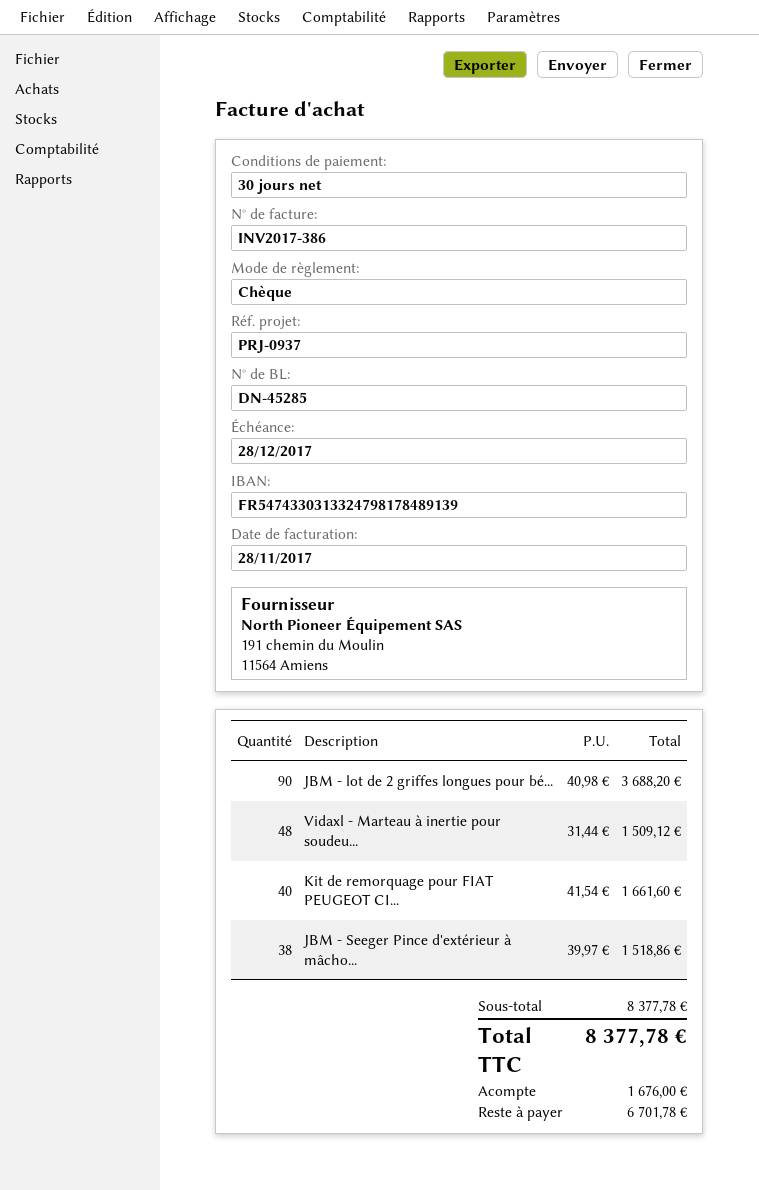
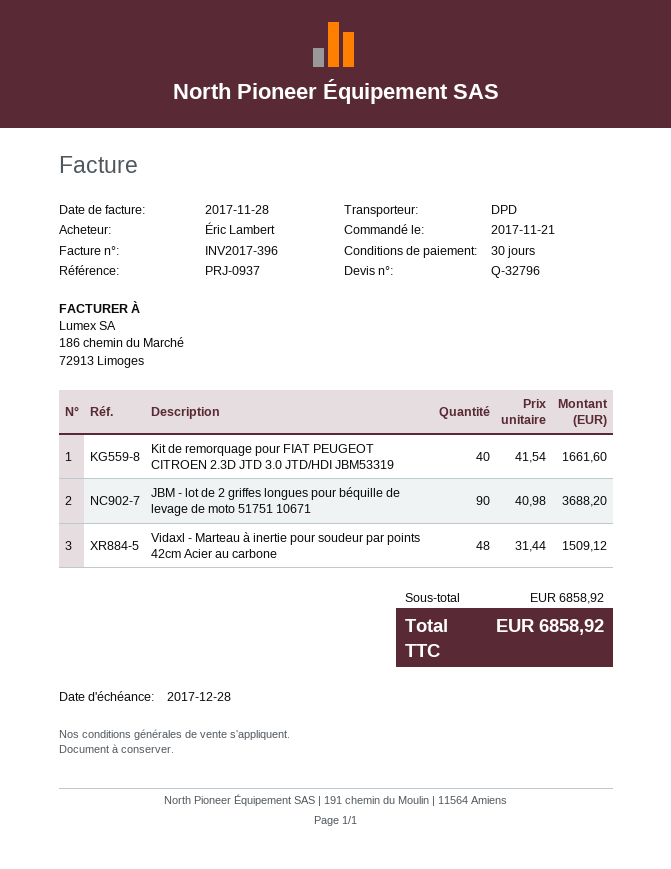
invoice number: INV2017-386 -> INV2017-396
JBM - Seeger Pince d'extérieur à mâcho...: 38 x 39.97 = 1518.86 -> none
subtotal: 8377.78 -> 6858.92
total: 8377.78 -> 6858.92

